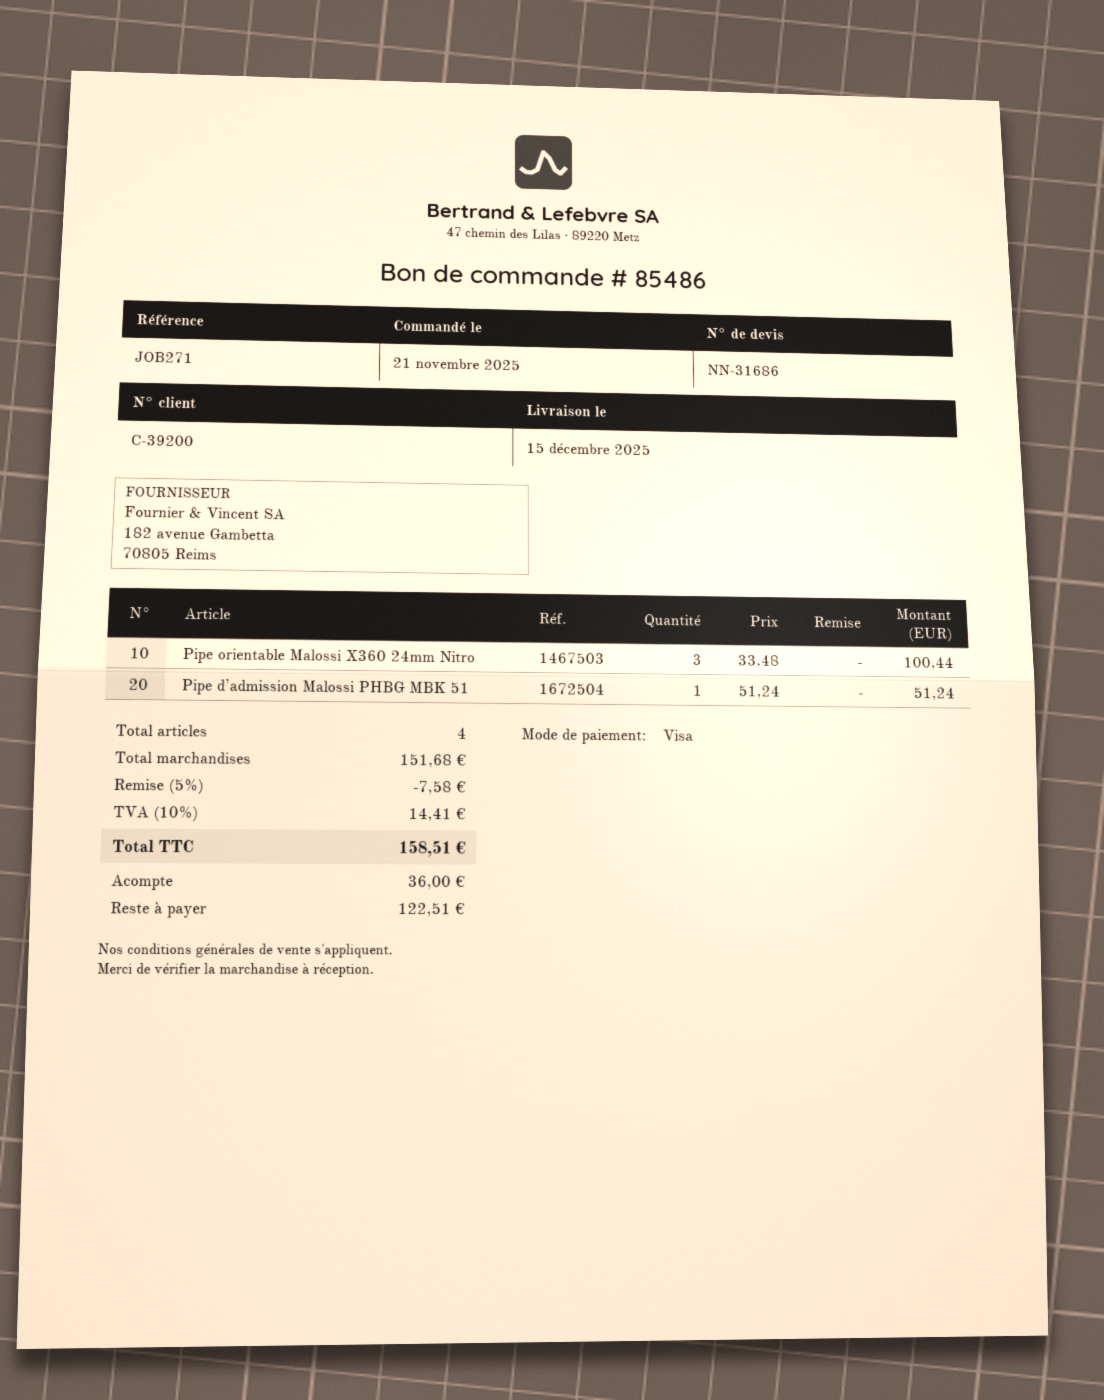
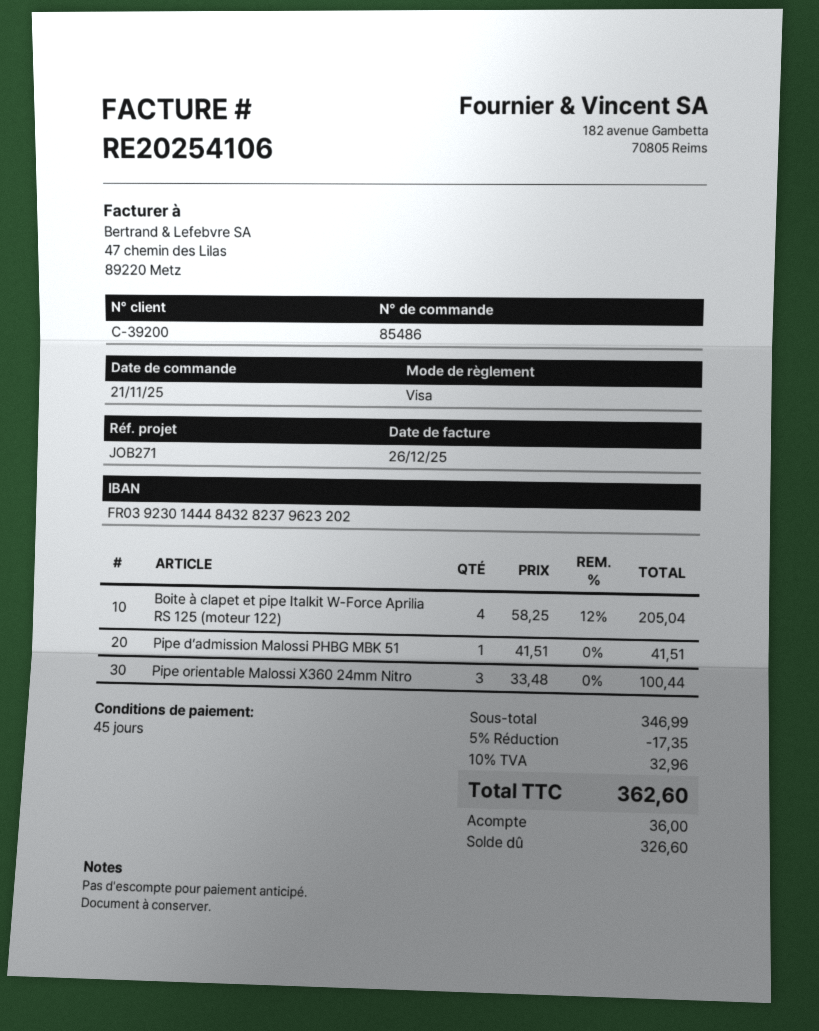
Pipe d’admission Malossi PHBG MBK 51: 1 x 51.24 = 51.24 -> 1 x 41.51 = 41.51
Boite à clapet et pipe Italkit W-Force Aprilia RS 125 (moteur 122): none -> 4 x 58.25 - 12% = 205.04
subtotal: 151.68 -> 346.99
discount: 5% = 7.58 -> 5% = 17.35
tax: 10% = 14.41 -> 10% = 32.96
total: 158.51 -> 362.60
balance: 122.51 -> 326.60

